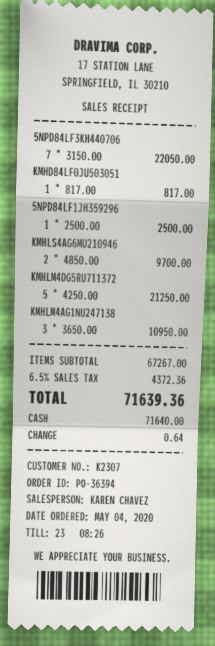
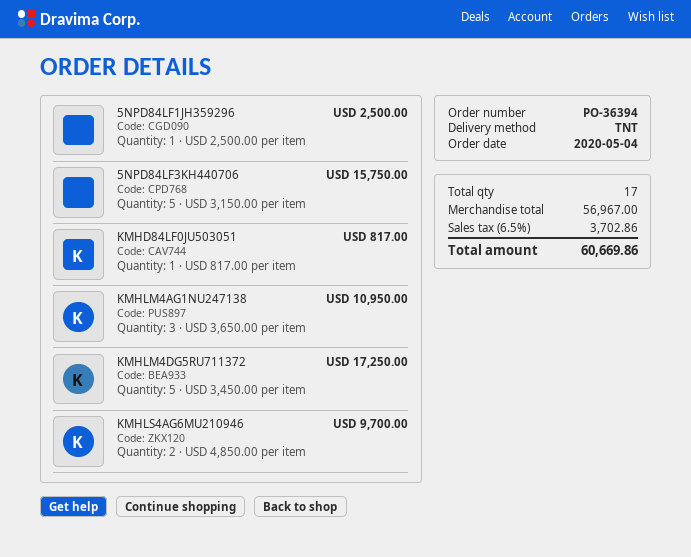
5NPD84LF3KH440706: 7 x 3150.00 = 22050.00 -> 5 x 3150.00 = 15750.00
KMHLM4DG5RU711372: 5 x 4250.00 = 21250.00 -> 5 x 3450.00 = 17250.00
subtotal: 67267.00 -> 56967.00
tax: 6.5% = 4372.36 -> 6.5% = 3702.86
total: 71639.36 -> 60669.86

